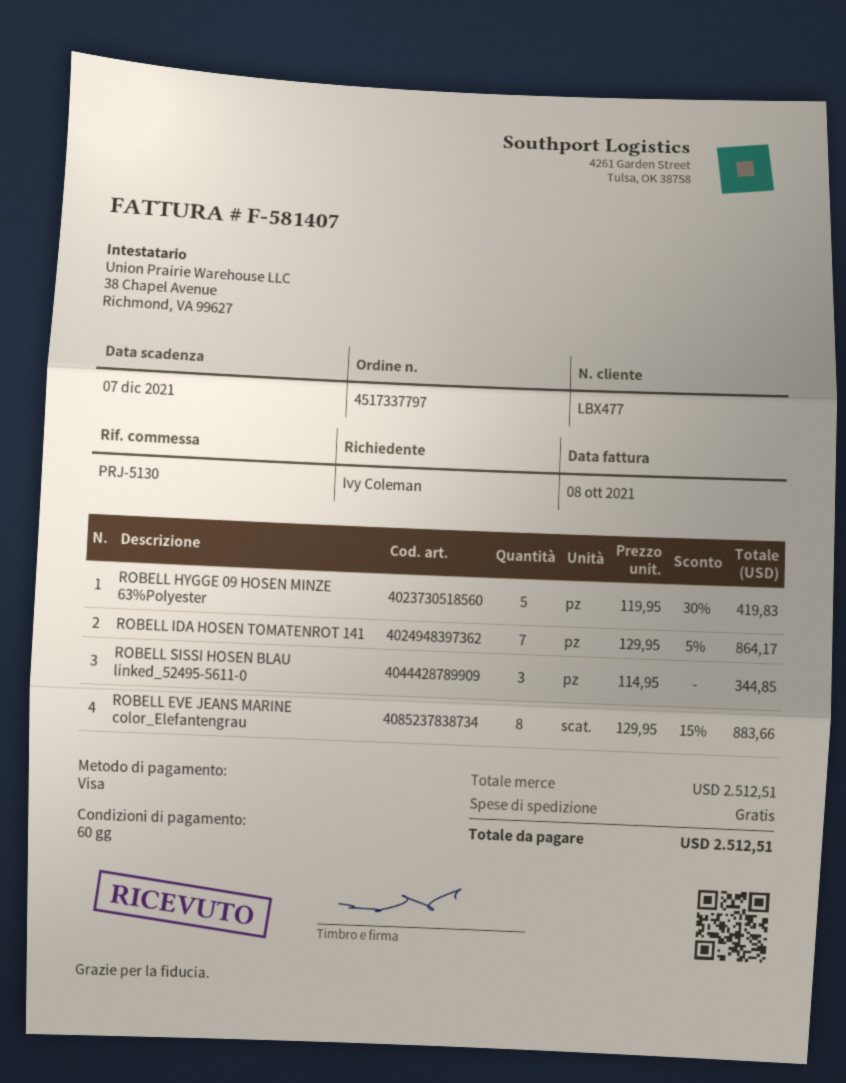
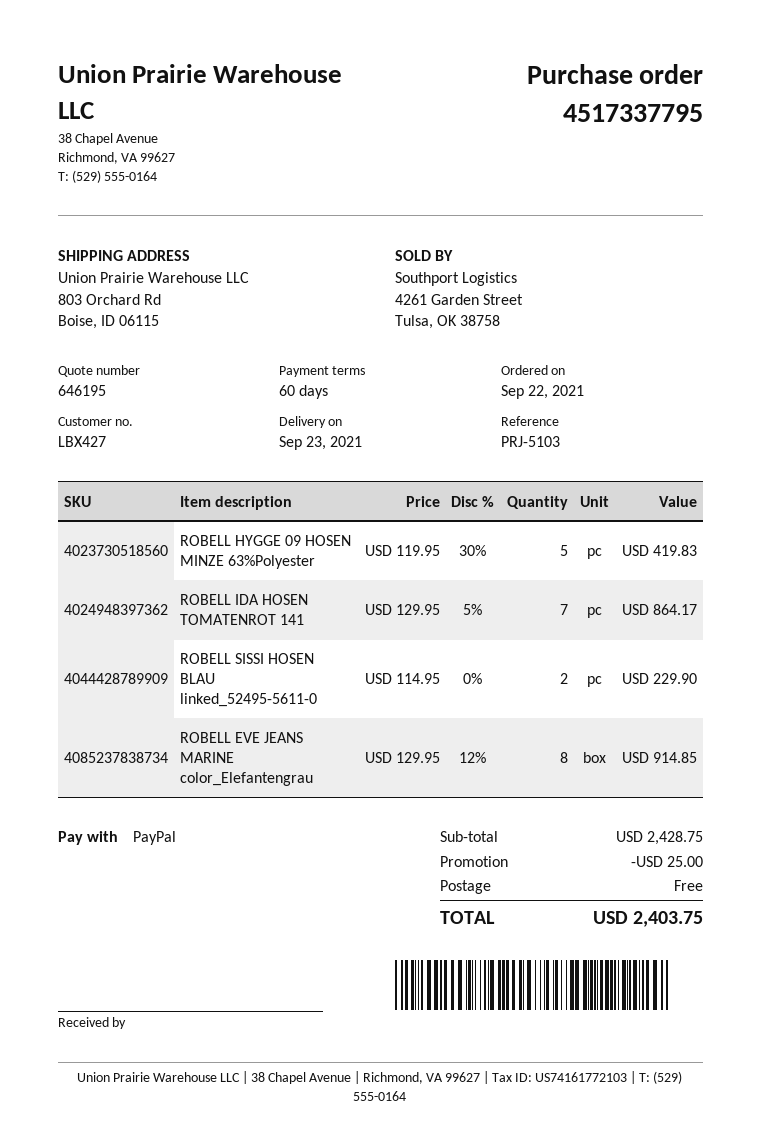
order number: 4517337797 -> 4517337795
customer number: LBX477 -> LBX427
reference: PRJ-5130 -> PRJ-5103
payment method: Visa -> PayPal
ROBELL SISSI HOSEN BLAU linked_52495-5611-0: 3 x 114.95 = 344.85 -> 2 x 114.95 = 229.90
ROBELL EVE JEANS MARINE color_Elefantengrau: 8 x 129.95 - 15% = 883.66 -> 8 x 129.95 - 12% = 914.85
subtotal: 2512.51 -> 2428.75
discount: none -> 25.00
total: 2512.51 -> 2403.75

